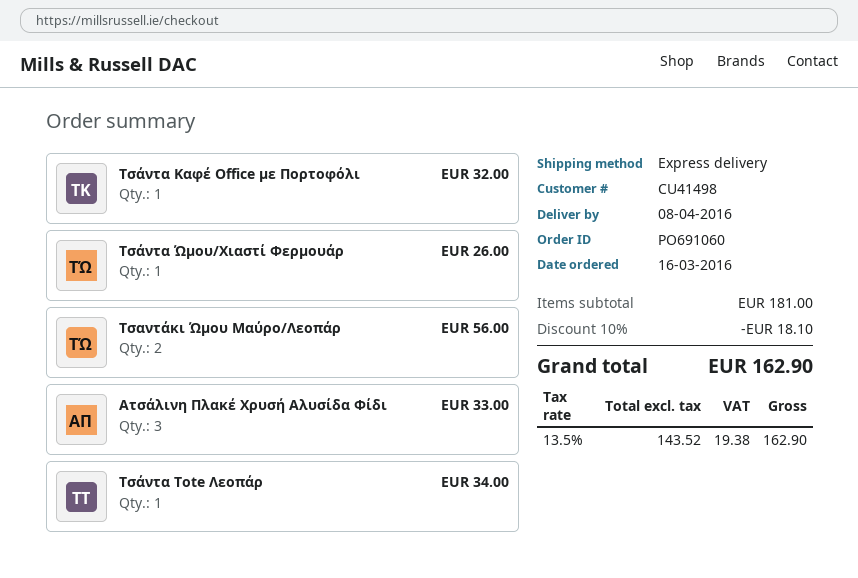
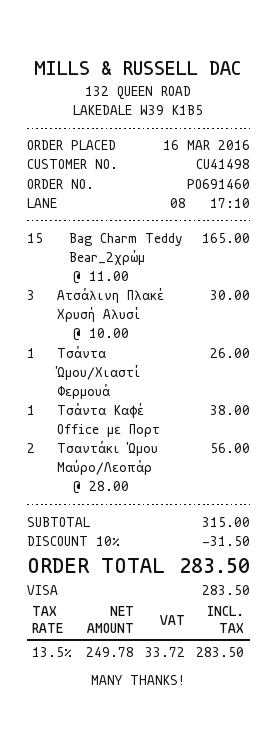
order number: PO691060 -> PO691460
Τσάντα Καφέ Office με Πορτοφόλι: 1 for 32.00 -> 1 for 38.00
Ατσάλινη Πλακέ Χρυσή Αλυσίδα Φίδι: 3 for 33.00 -> 3 for 30.00
Τσάντα Tote Λεοπάρ: 1 for 34.00 -> none
Bag Charm Teddy Bear_2χρώμ: none -> 15 for 165.00
subtotal: 181.00 -> 315.00
discount: 10% = 18.10 -> 10% = 31.50
net: 143.52 -> 249.78
tax: 13.5% = 19.38 -> 13.5% = 33.72
total: 162.90 -> 283.50

